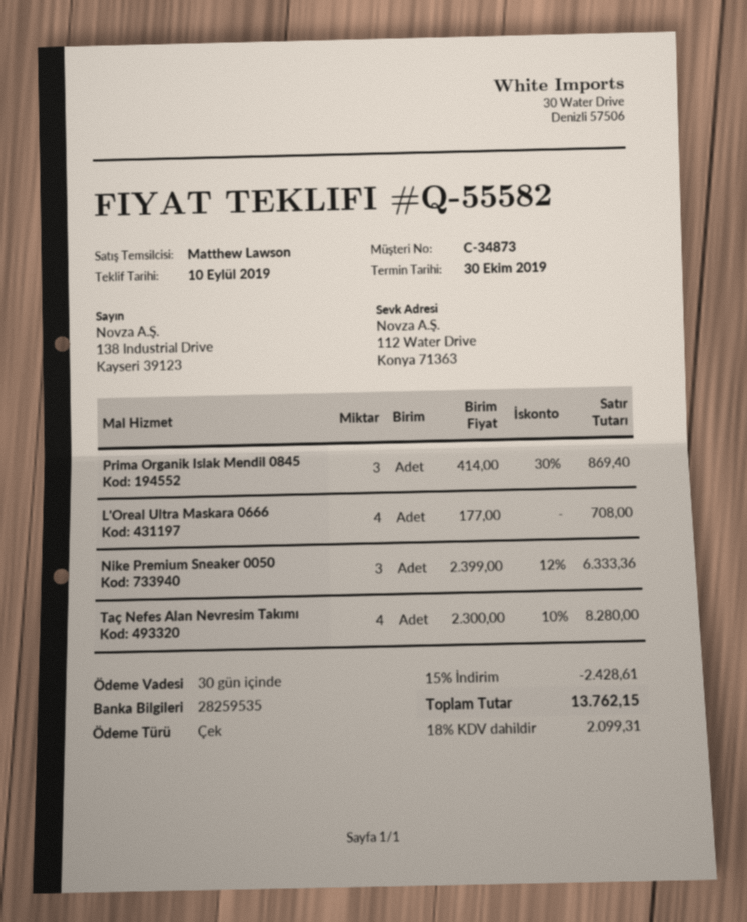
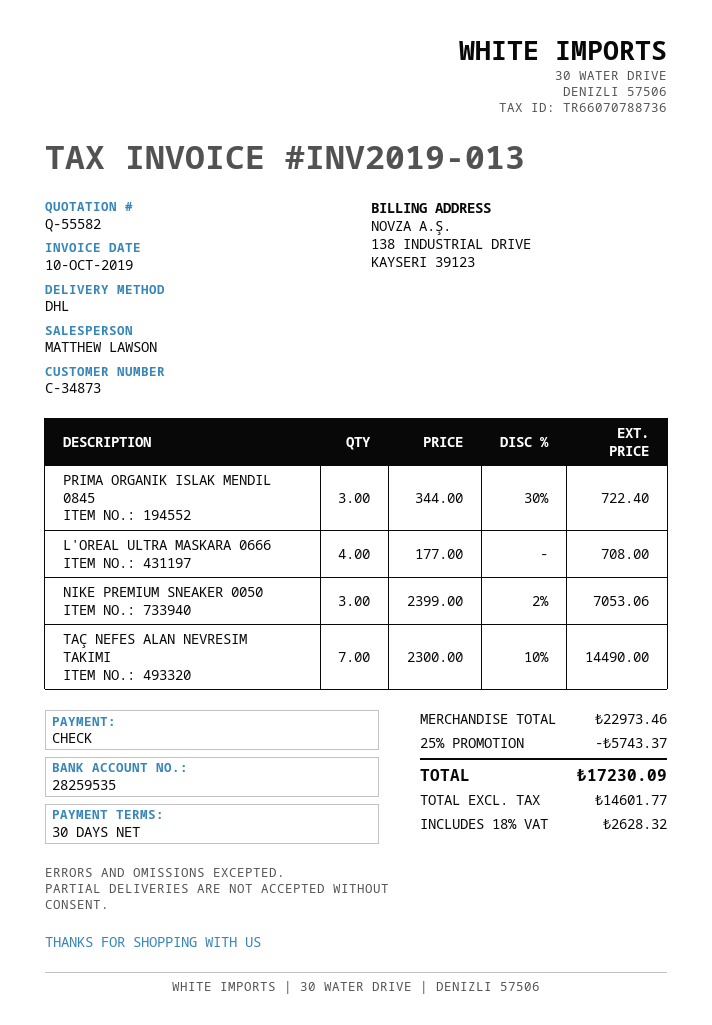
Prima Organik Islak Mendil 0845: 3 x 414.00 - 30% = 869.40 -> 3 x 344.00 - 30% = 722.40
Nike Premium Sneaker 0050: 3 x 2399.00 - 12% = 6333.36 -> 3 x 2399.00 - 2% = 7053.06
Taç Nefes Alan Nevresim Takımı: 4 x 2300.00 - 10% = 8280.00 -> 7 x 2300.00 - 10% = 14490.00
discount: 15% = 2428.61 -> 25% = 5743.37
tax: 18% = 2099.31 -> 18% = 2628.32
total: 13762.15 -> 17230.09

